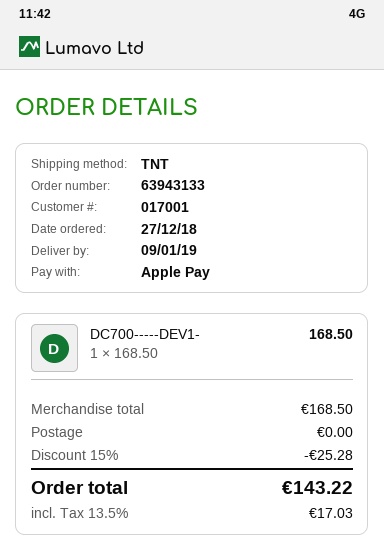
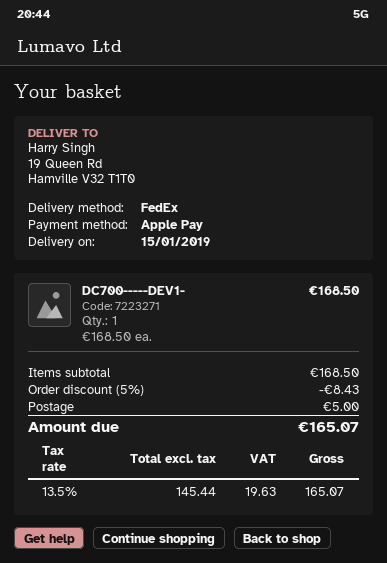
delivery date: 2019-01-09 -> 2019-01-15
shipping method: TNT -> FedEx
discount: 15% = 25.28 -> 5% = 8.43
shipping: 0.00 -> 5.00
tax: 13.5% = 17.03 -> 13.5% = 19.63
total: 143.22 -> 165.07

